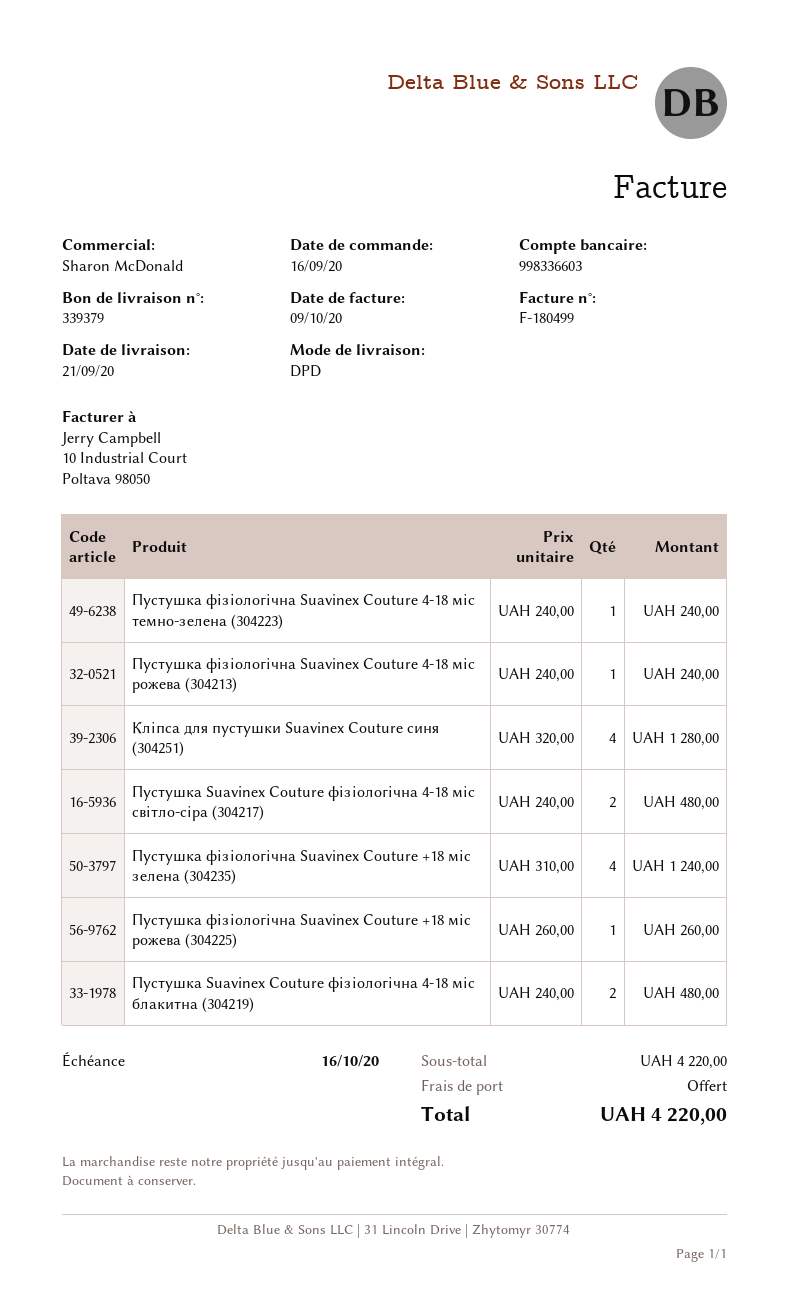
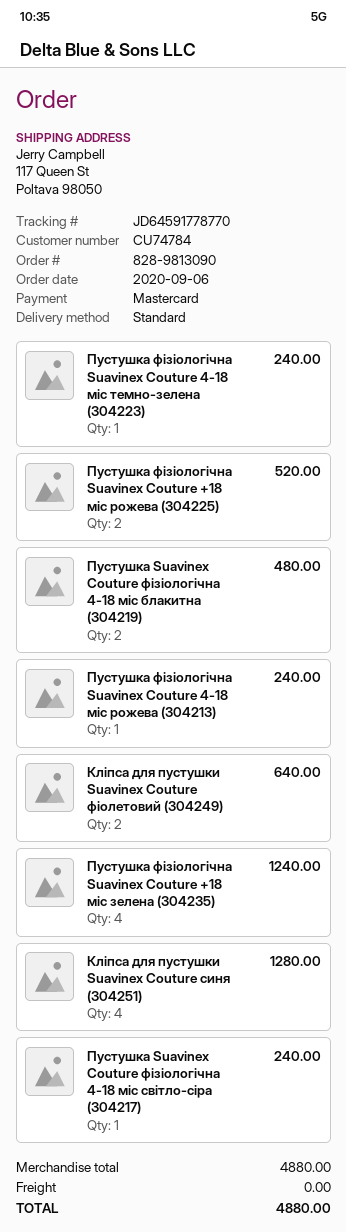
order date: 2020-09-16 -> 2020-09-06
shipping method: DPD -> standard
Пустушка Suavinex Couture фізіологічна 4-18 міс світло-сіра (304217): 2 for 480.00 -> 1 for 240.00
Пустушка фізіологічна Suavinex Couture +18 міс рожева (304225): 1 for 260.00 -> 2 for 520.00
Кліпса для пустушки Suavinex Couture фіолетовий (304249): none -> 2 for 640.00
subtotal: 4220.00 -> 4880.00
total: 4220.00 -> 4880.00

